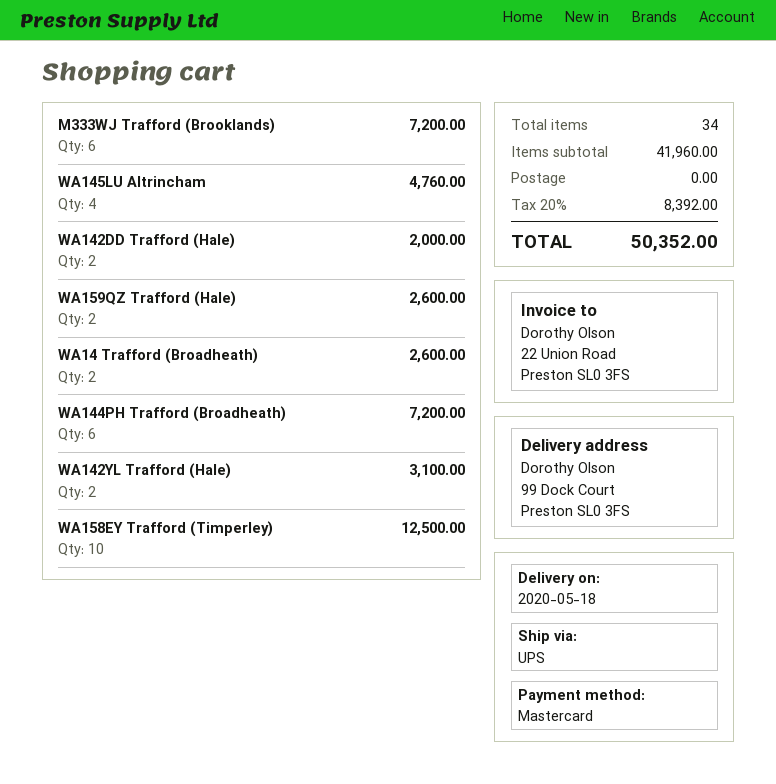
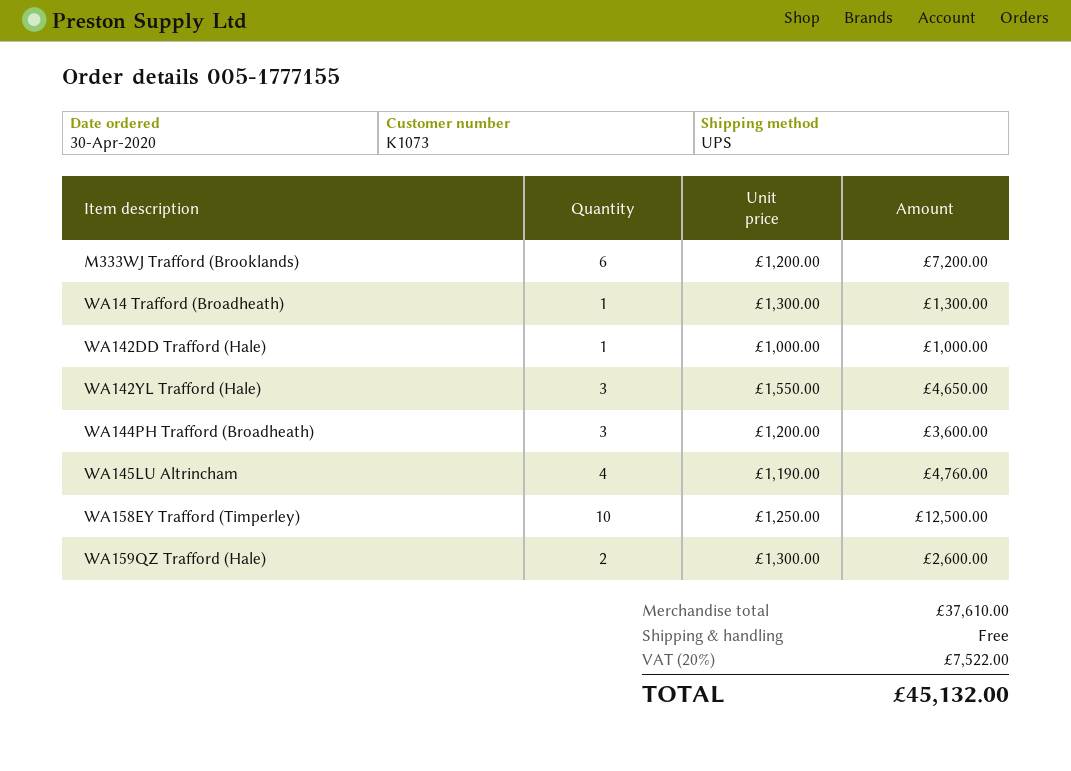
WA142DD Trafford (Hale): 2 for 2000.00 -> 1 for 1000.00
WA14 Trafford (Broadheath): 2 for 2600.00 -> 1 for 1300.00
WA144PH Trafford (Broadheath): 6 for 7200.00 -> 3 for 3600.00
WA142YL Trafford (Hale): 2 for 3100.00 -> 3 for 4650.00
subtotal: 41960.00 -> 37610.00
tax: 20% = 8392.00 -> 20% = 7522.00
total: 50352.00 -> 45132.00

